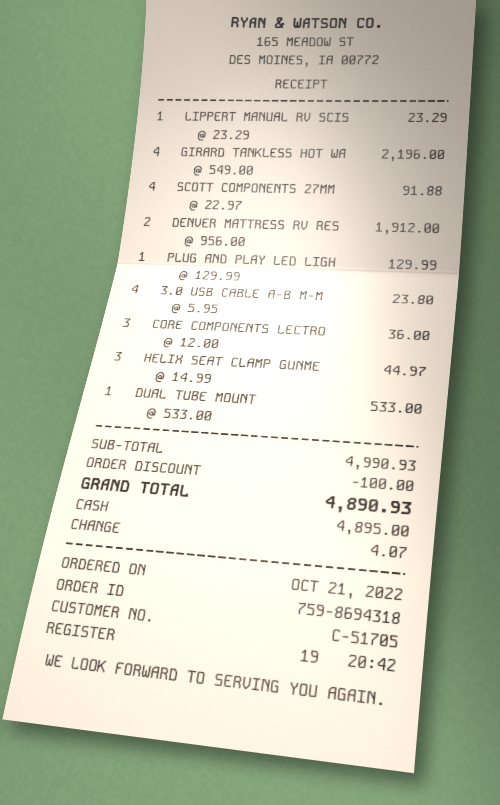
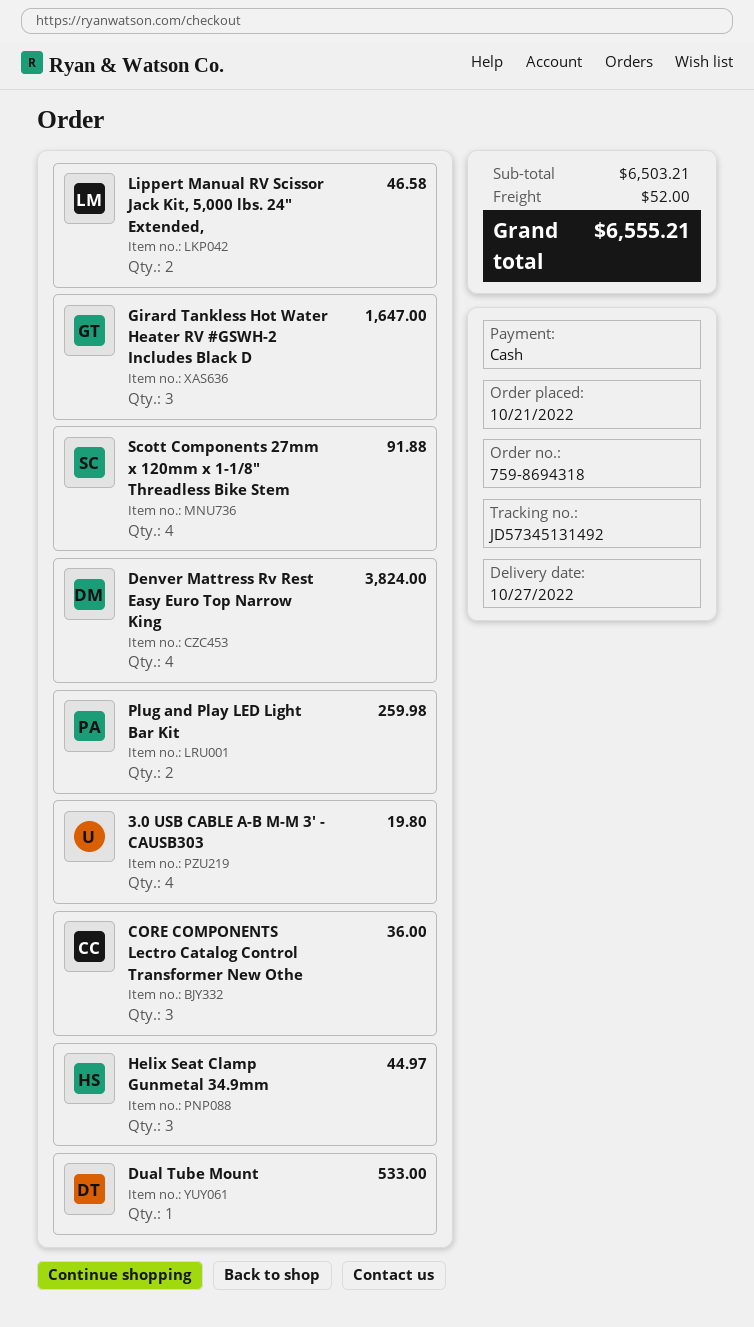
LIPPERT MANUAL RV SCIS: 1 for 23.29 -> 2 for 46.58
GIRARD TANKLESS HOT WA: 4 for 2196.00 -> 3 for 1647.00
DENVER MATTRESS RV RES: 2 for 1912.00 -> 4 for 3824.00
PLUG AND PLAY LED LIGH: 1 for 129.99 -> 2 for 259.98
3.0 USB CABLE A-B M-M: 4 for 23.80 -> 4 for 19.80
subtotal: 4990.93 -> 6503.21
discount: 100.00 -> none
shipping: none -> 52.00
total: 4890.93 -> 6555.21

